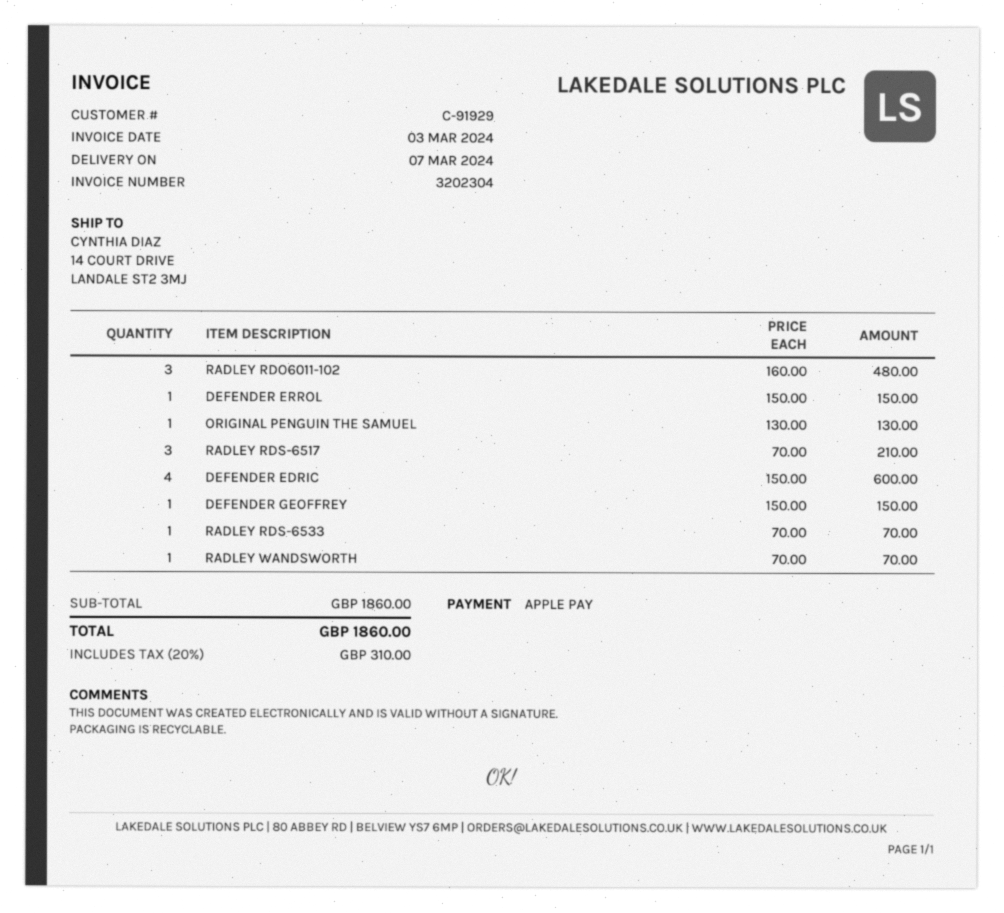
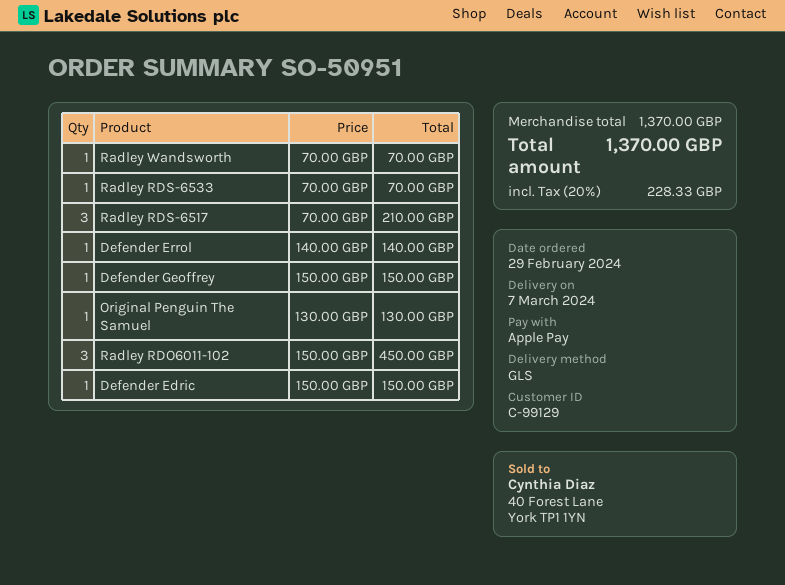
customer number: C-91929 -> C-99129
RADLEY RDO6011-102: 3 x 160.00 = 480.00 -> 3 x 150.00 = 450.00
DEFENDER ERROL: 1 x 150.00 = 150.00 -> 1 x 140.00 = 140.00
DEFENDER EDRIC: 4 x 150.00 = 600.00 -> 1 x 150.00 = 150.00
subtotal: 1860.00 -> 1370.00
tax: 20% = 310.00 -> 20% = 228.33
total: 1860.00 -> 1370.00

